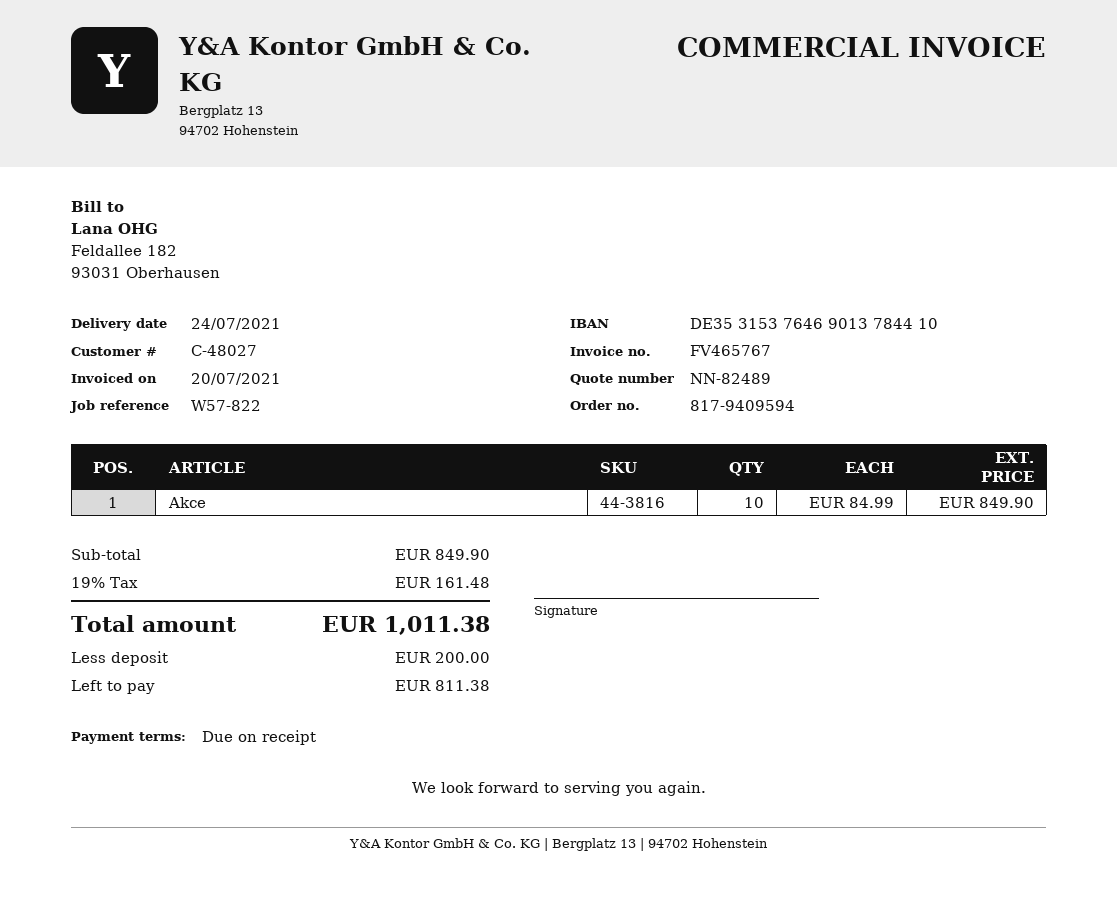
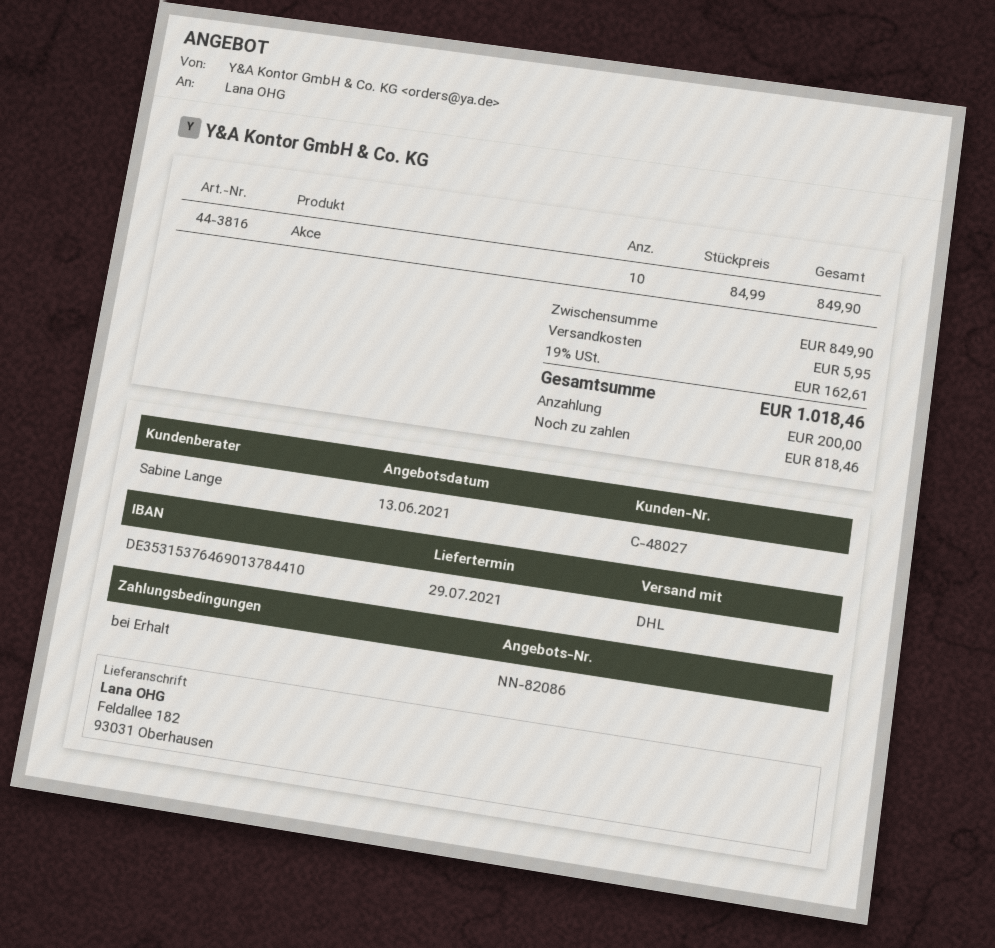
quote number: NN-82489 -> NN-82086
delivery date: 2021-07-24 -> 2021-07-29
shipping: none -> 5.95
tax: 19% = 161.48 -> 19% = 162.61
total: 1011.38 -> 1018.46
balance: 811.38 -> 818.46

